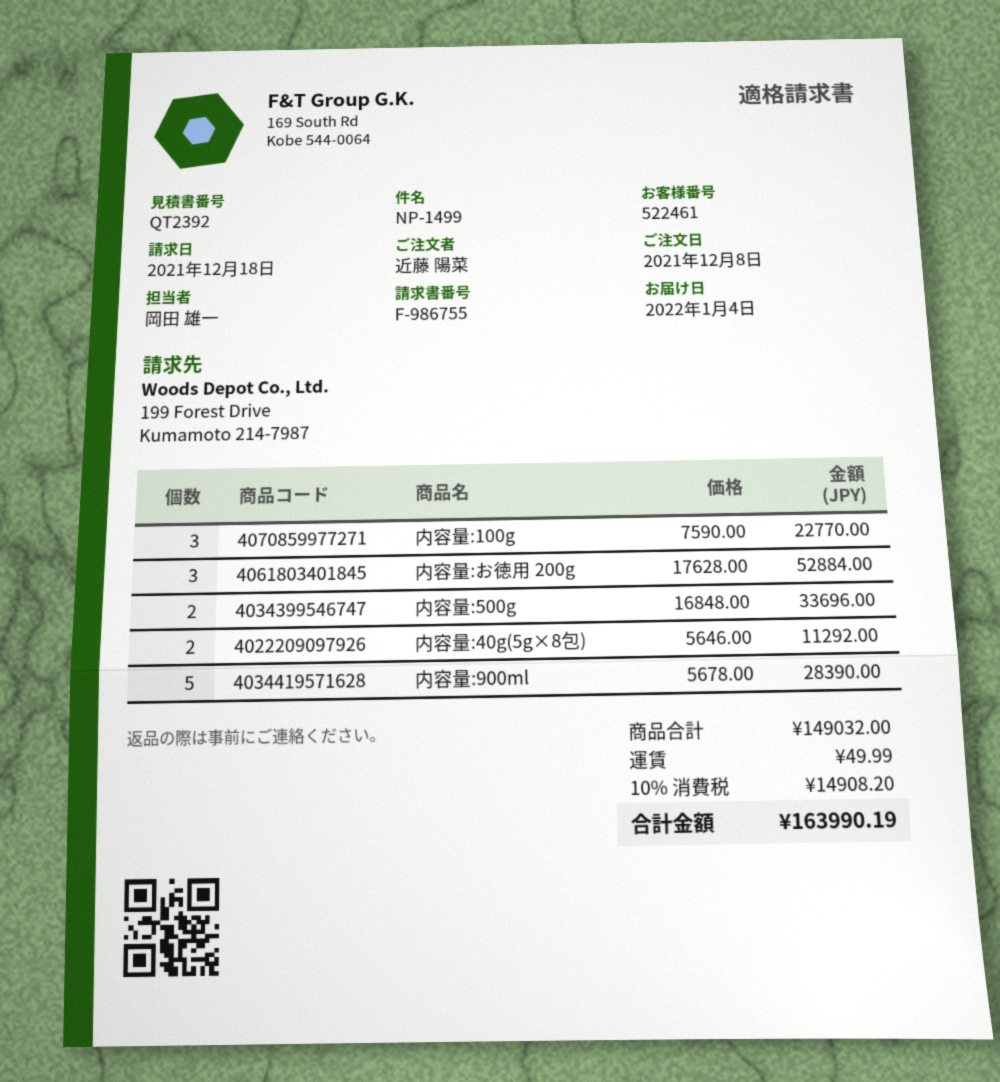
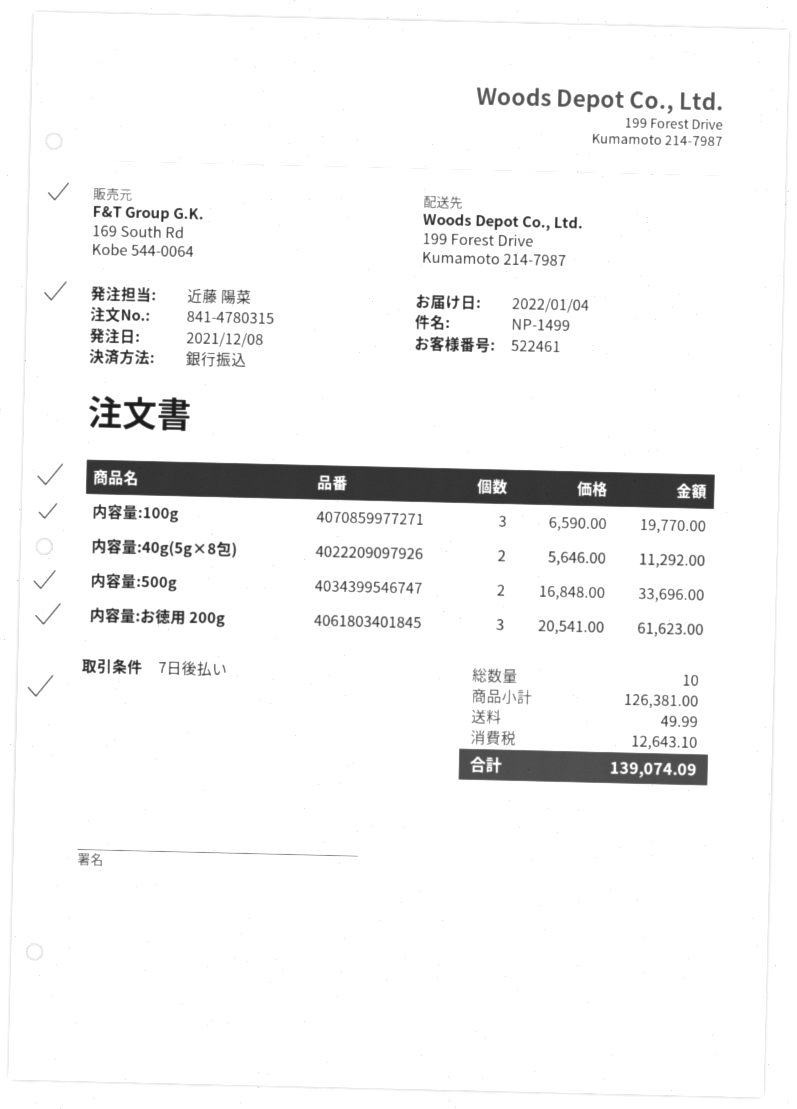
内容量:100g: 3 x 7590.00 = 22770.00 -> 3 x 6590.00 = 19770.00
内容量:お徳用 200g: 3 x 17628.00 = 52884.00 -> 3 x 20541.00 = 61623.00
内容量:900ml: 5 x 5678.00 = 28390.00 -> none
subtotal: 149032.00 -> 126381.00
tax: 14908.20 -> 12643.10
total: 163990.19 -> 139074.09

